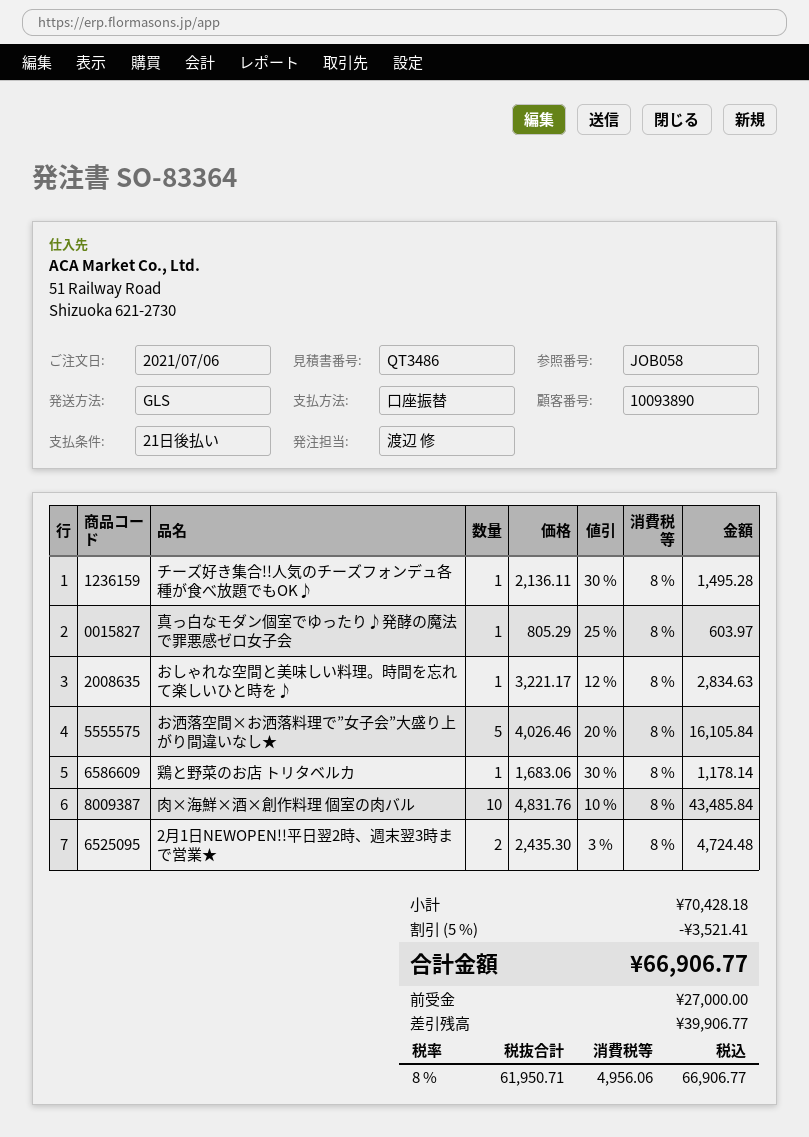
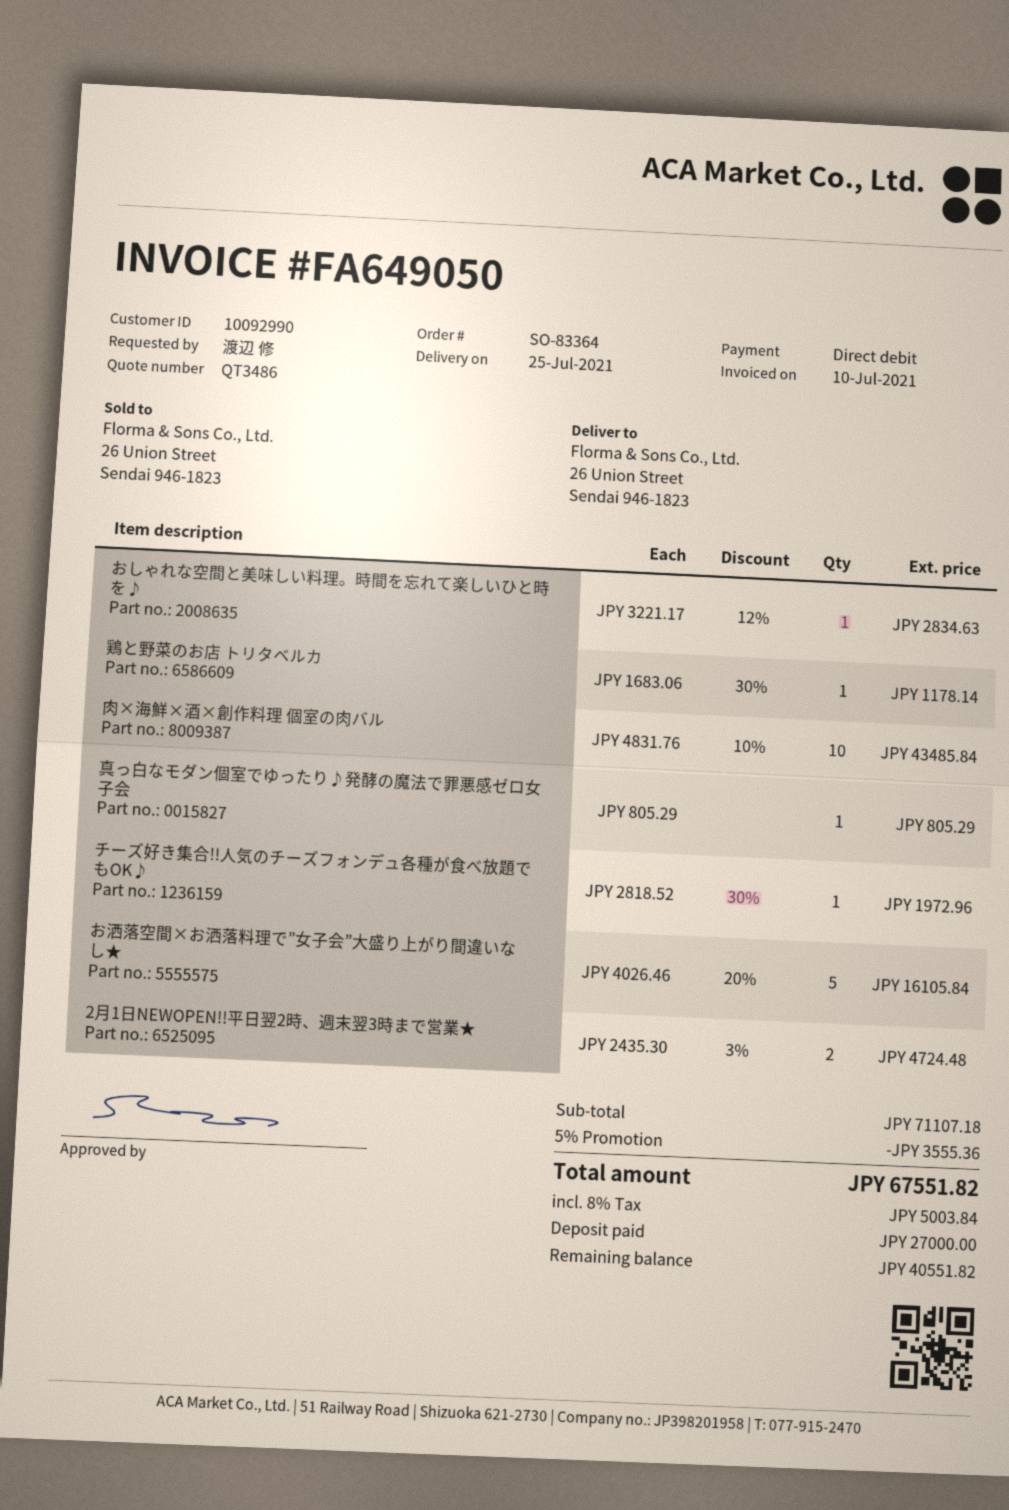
customer number: 10093890 -> 10092990
チーズ好き集合!!人気のチーズフォンデュ各種が食べ放題でもOK♪: 1 x 2136.11 - 30% = 1495.28 -> 1 x 2818.52 - 30% = 1972.96
真っ白なモダン個室でゆったり♪発酵の魔法で罪悪感ゼロ女子会: 1 x 805.29 - 25% = 603.97 -> 1 x 805.29 = 805.29
subtotal: 70428.18 -> 71107.18
discount: 5% = 3521.41 -> 5% = 3555.36
tax: 8% = 4956.06 -> 8% = 5003.84
total: 66906.77 -> 67551.82
balance: 39906.77 -> 40551.82

